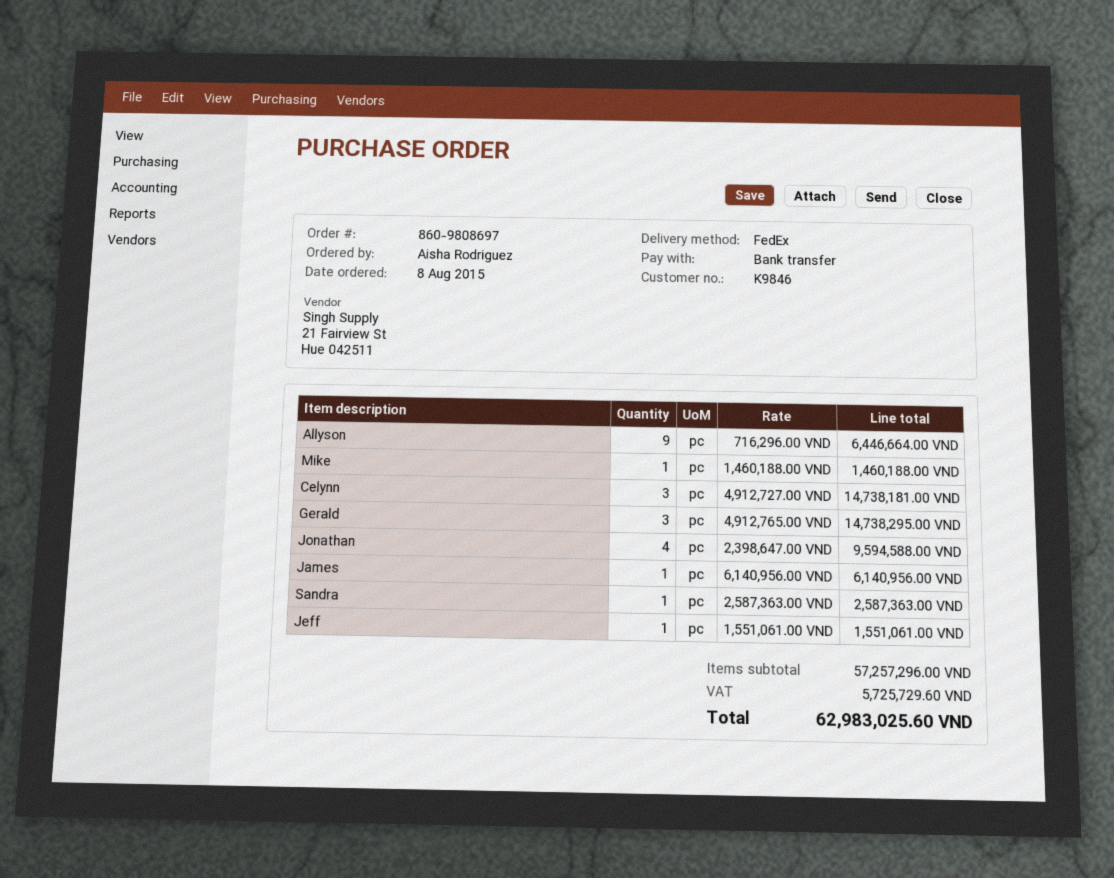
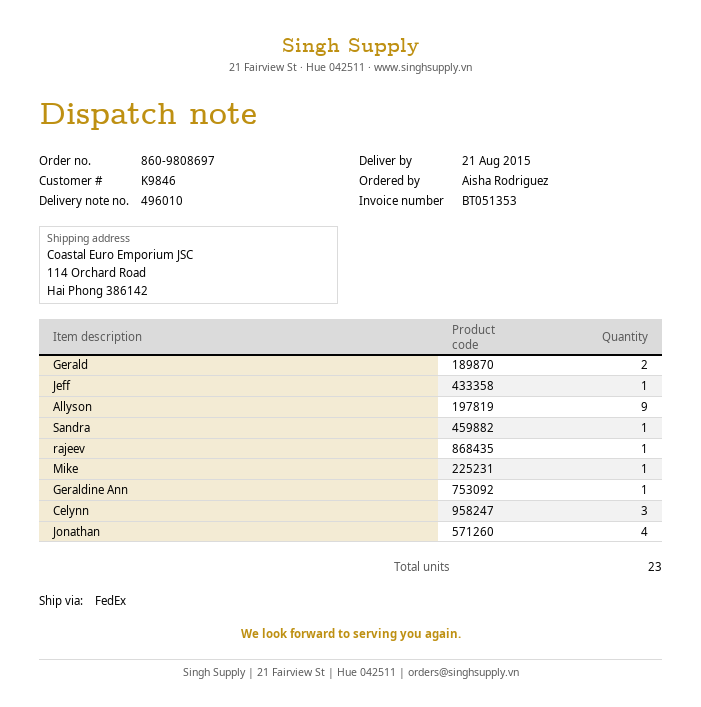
Gerald: 3 -> 2
James: 1 -> none
rajeev: none -> 1
Geraldine Ann: none -> 1

